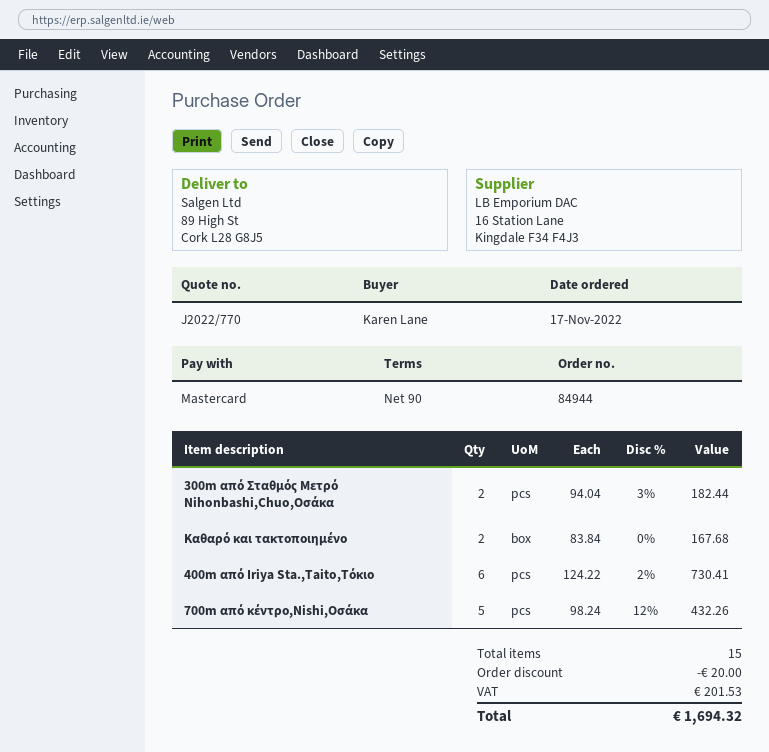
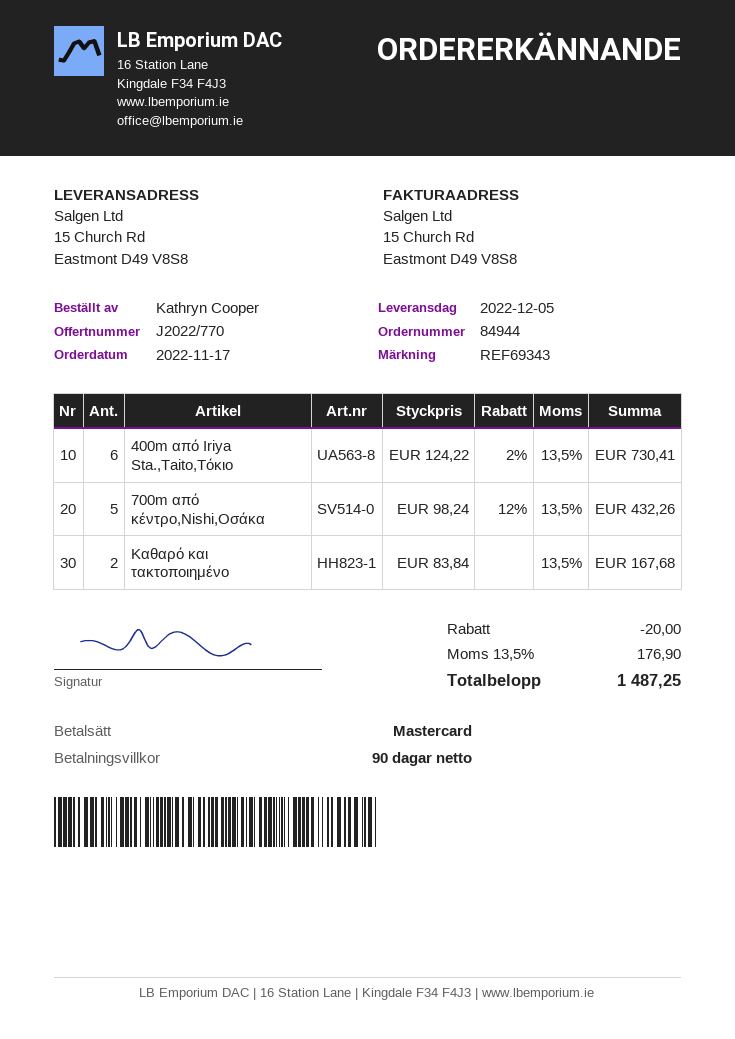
ordered by: Karen Lane -> Kathryn Cooper
ship to: 89 High St, Cork L28 G8J5 -> 15 Church Rd, Eastmont D49 V8S8
300m από Σταθμός Μετρό Nihonbashi,Chuo,Οσάκα: 2 x 94.04 - 3% = 182.44 -> none
tax: 201.53 -> 176.90
total: 1694.32 -> 1487.25

